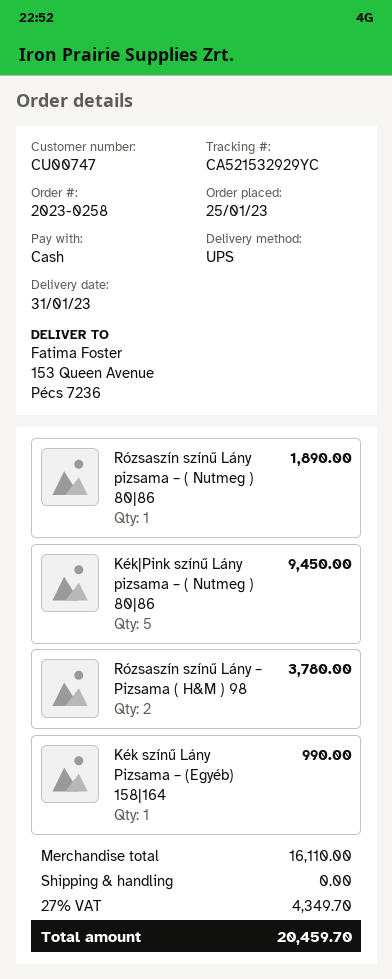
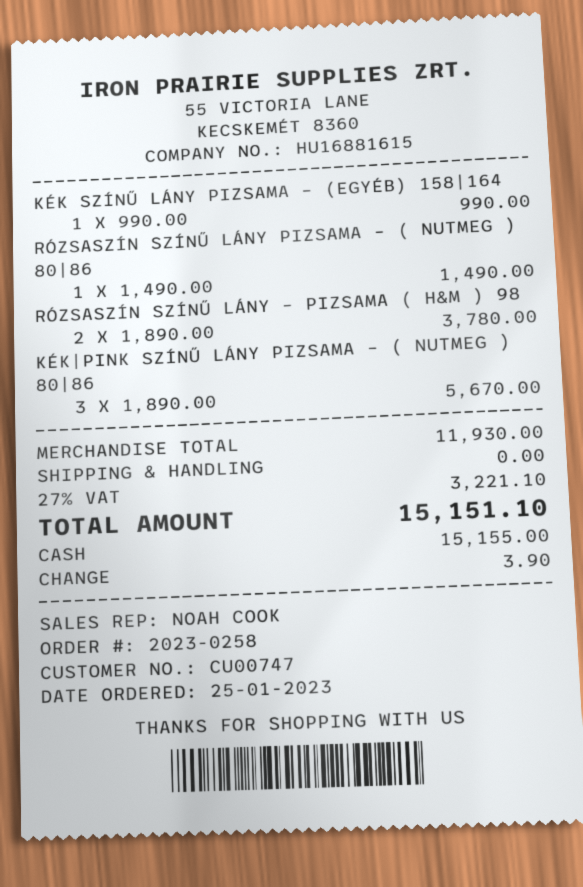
Rózsaszín színű Lány pizsama – ( Nutmeg ) 80|86: 1 for 1890.00 -> 1 for 1490.00
Kék|Pink színű Lány pizsama – ( Nutmeg ) 80|86: 5 for 9450.00 -> 3 for 5670.00
subtotal: 16110.00 -> 11930.00
tax: 27% = 4349.70 -> 27% = 3221.10
total: 20459.70 -> 15151.10

